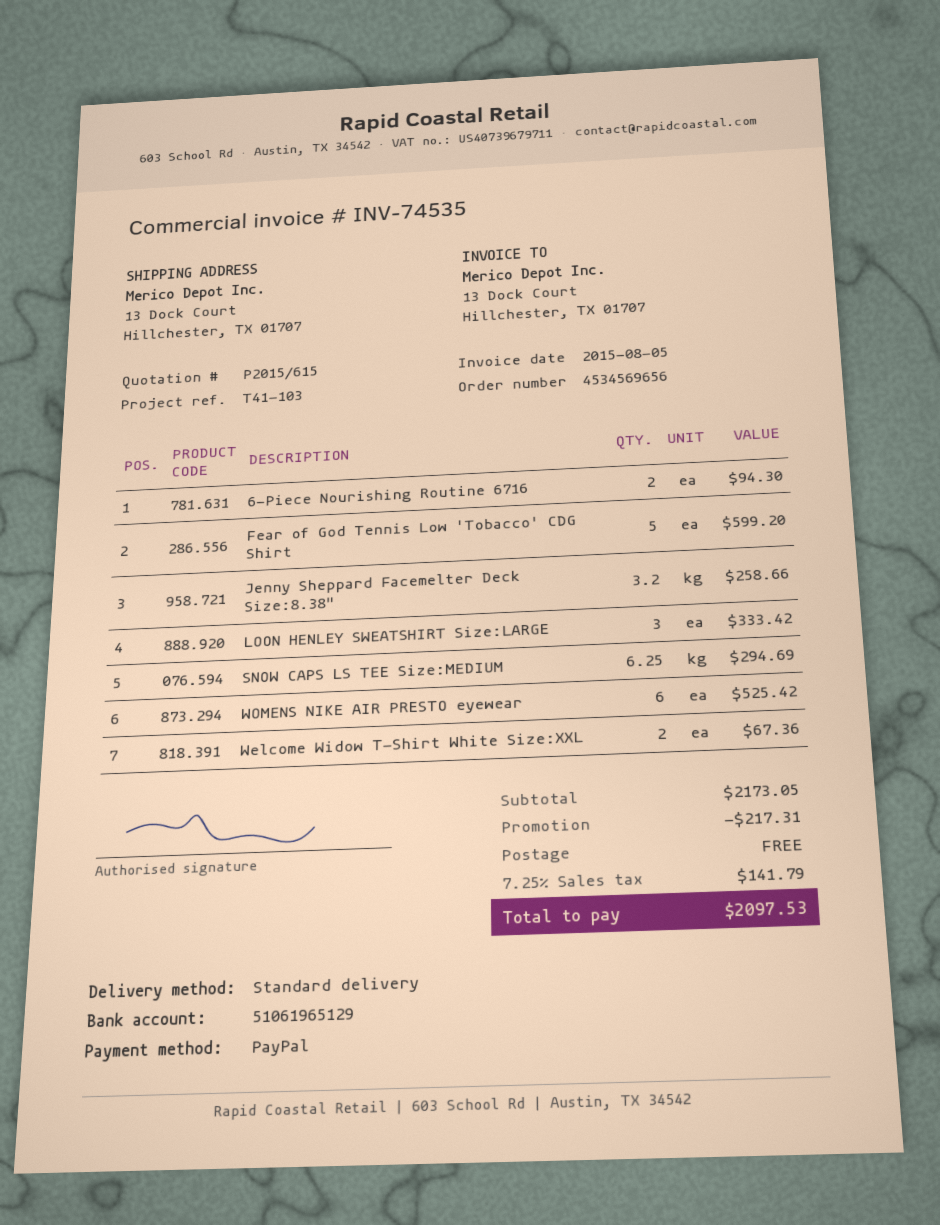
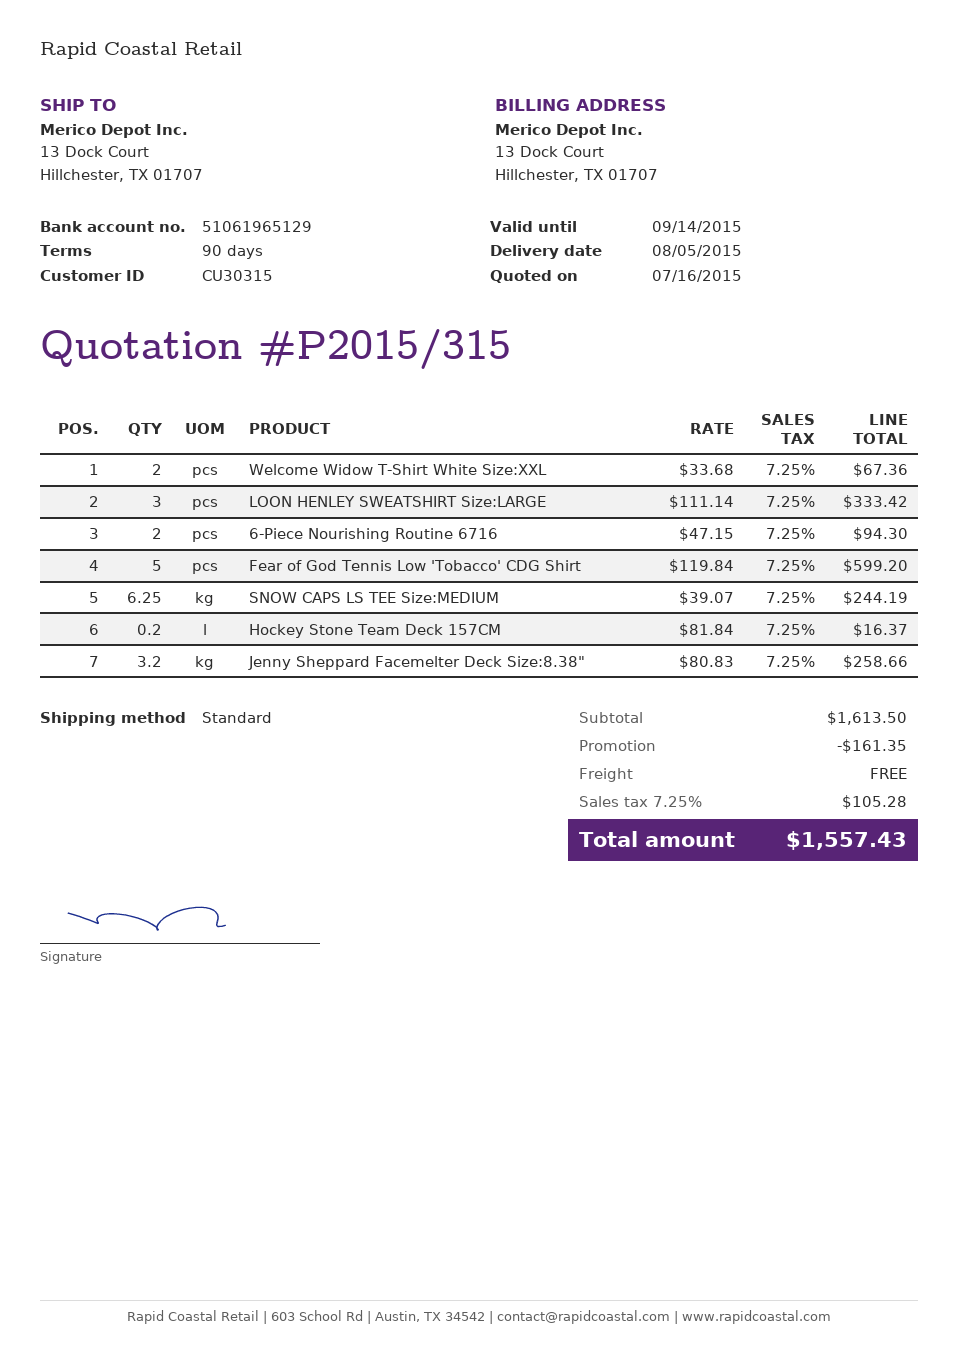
quote number: P2015/615 -> P2015/315
SNOW CAPS LS TEE Size:MEDIUM: 6.25 for 294.69 -> 6.25 for 244.19
WOMENS NIKE AIR PRESTO eyewear: 6 for 525.42 -> none
Hockey Stone Team Deck 157CM: none -> 0.2 for 16.37
subtotal: 2173.05 -> 1613.50
discount: 217.31 -> 161.35
tax: 7.25% = 141.79 -> 7.25% = 105.28
total: 2097.53 -> 1557.43

